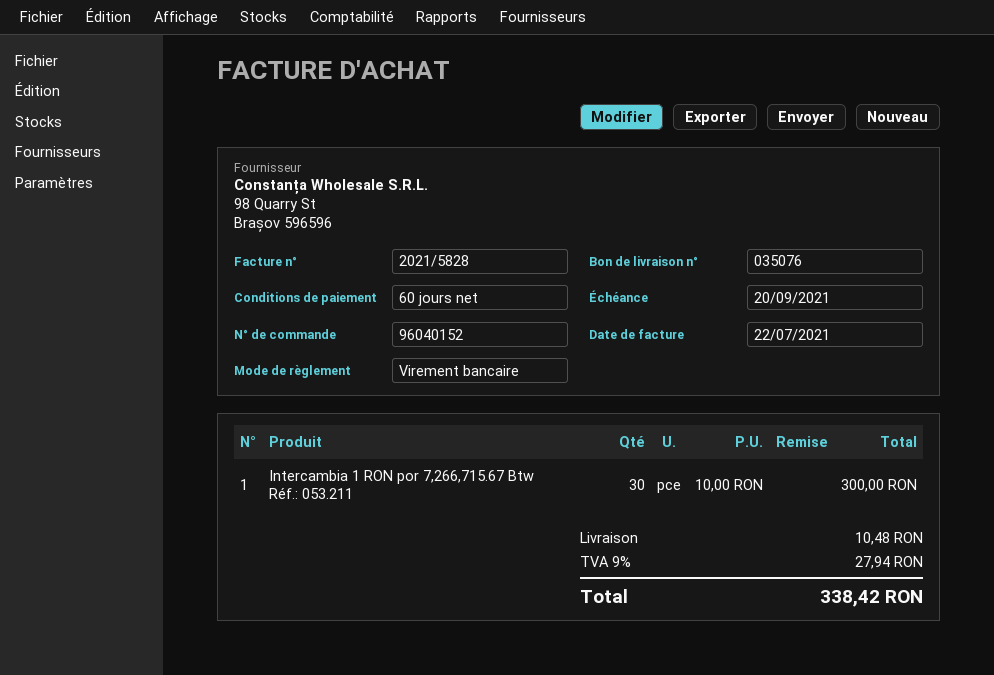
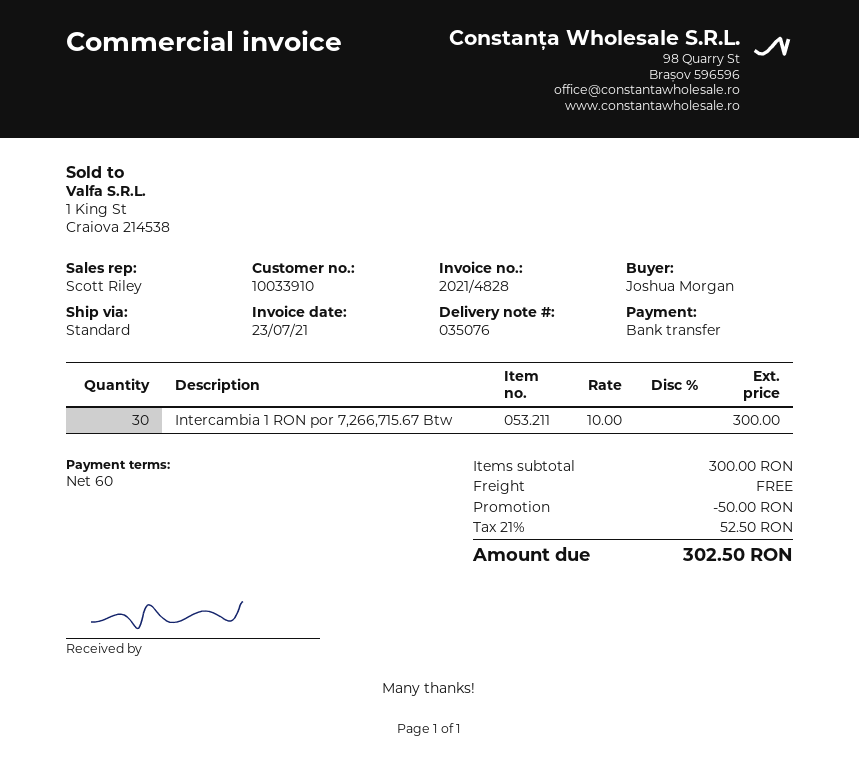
invoice number: 2021/5828 -> 2021/4828
invoice date: 2021-07-22 -> 2021-07-23
discount: none -> 50.00
shipping: 10.48 -> 0.00
tax: 9% = 27.94 -> 21% = 52.50
total: 338.42 -> 302.50

